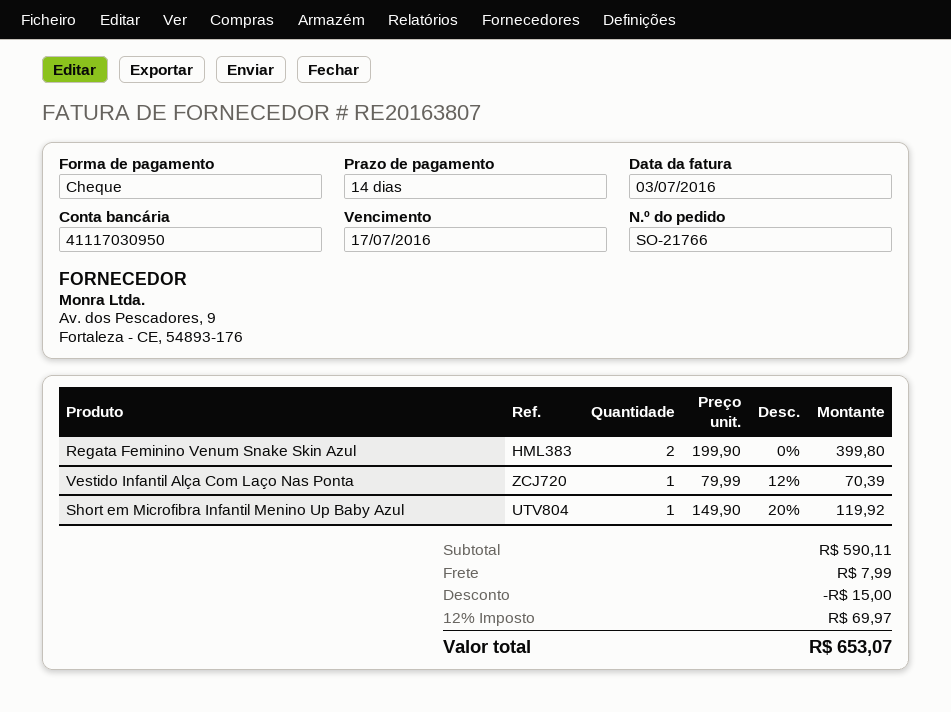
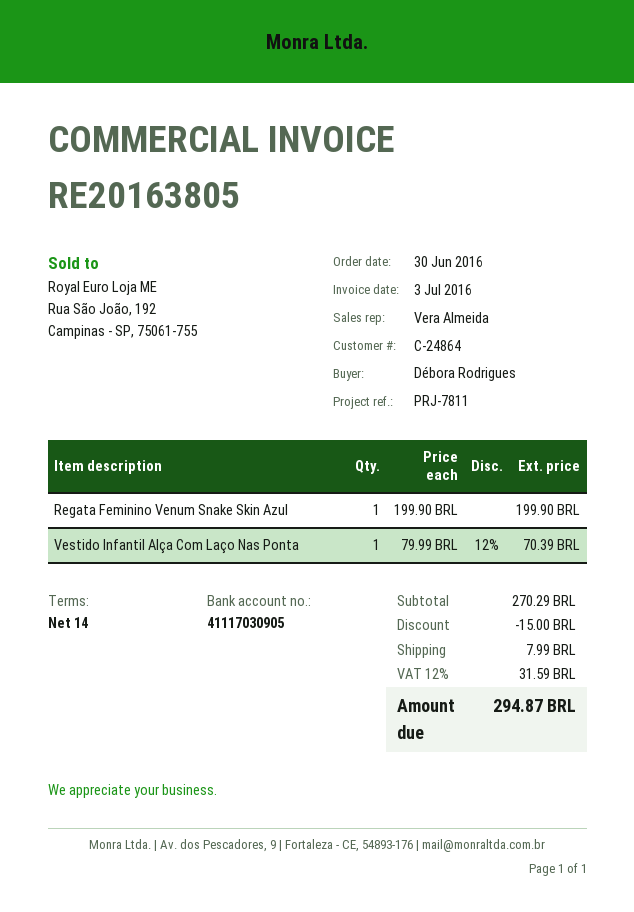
invoice number: RE20163807 -> RE20163805
bank account: 41117030950 -> 41117030905
Regata Feminino Venum Snake Skin Azul: 2 x 199.90 = 399.80 -> 1 x 199.90 = 199.90
Short em Microfibra Infantil Menino Up Baby Azul: 1 x 149.90 - 20% = 119.92 -> none
subtotal: 590.11 -> 270.29
tax: 12% = 69.97 -> 12% = 31.59
total: 653.07 -> 294.87

